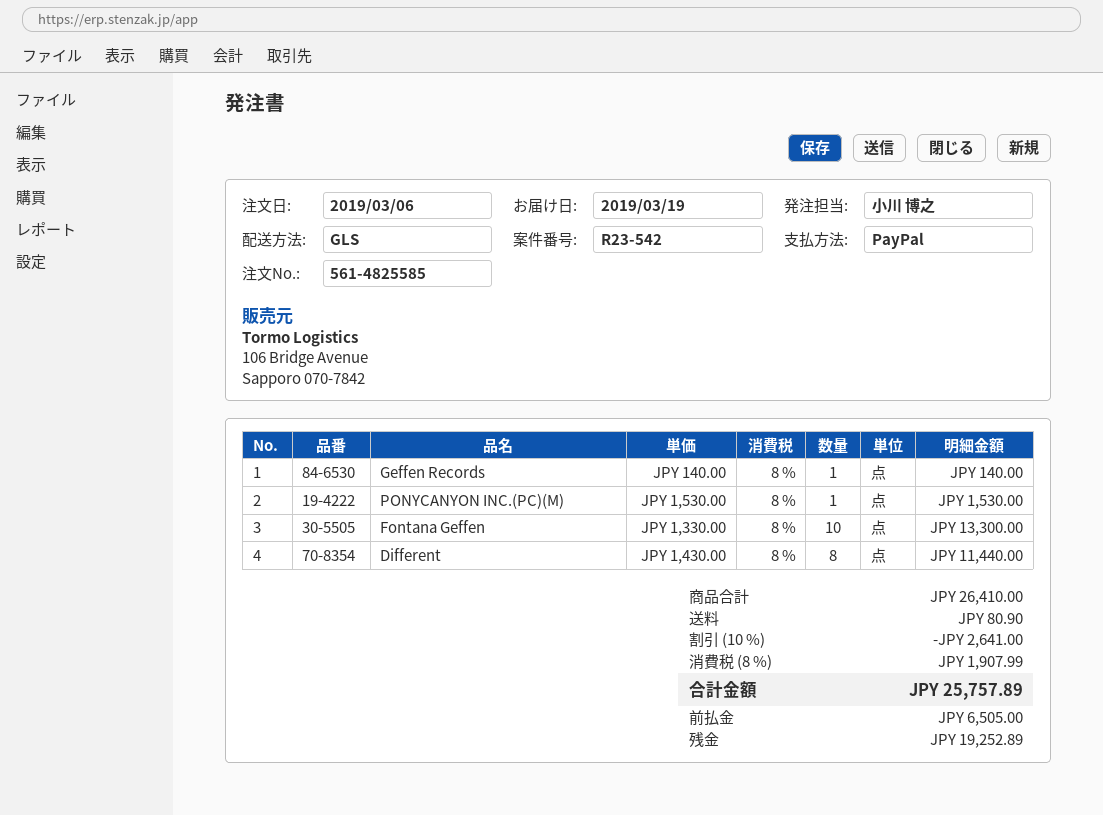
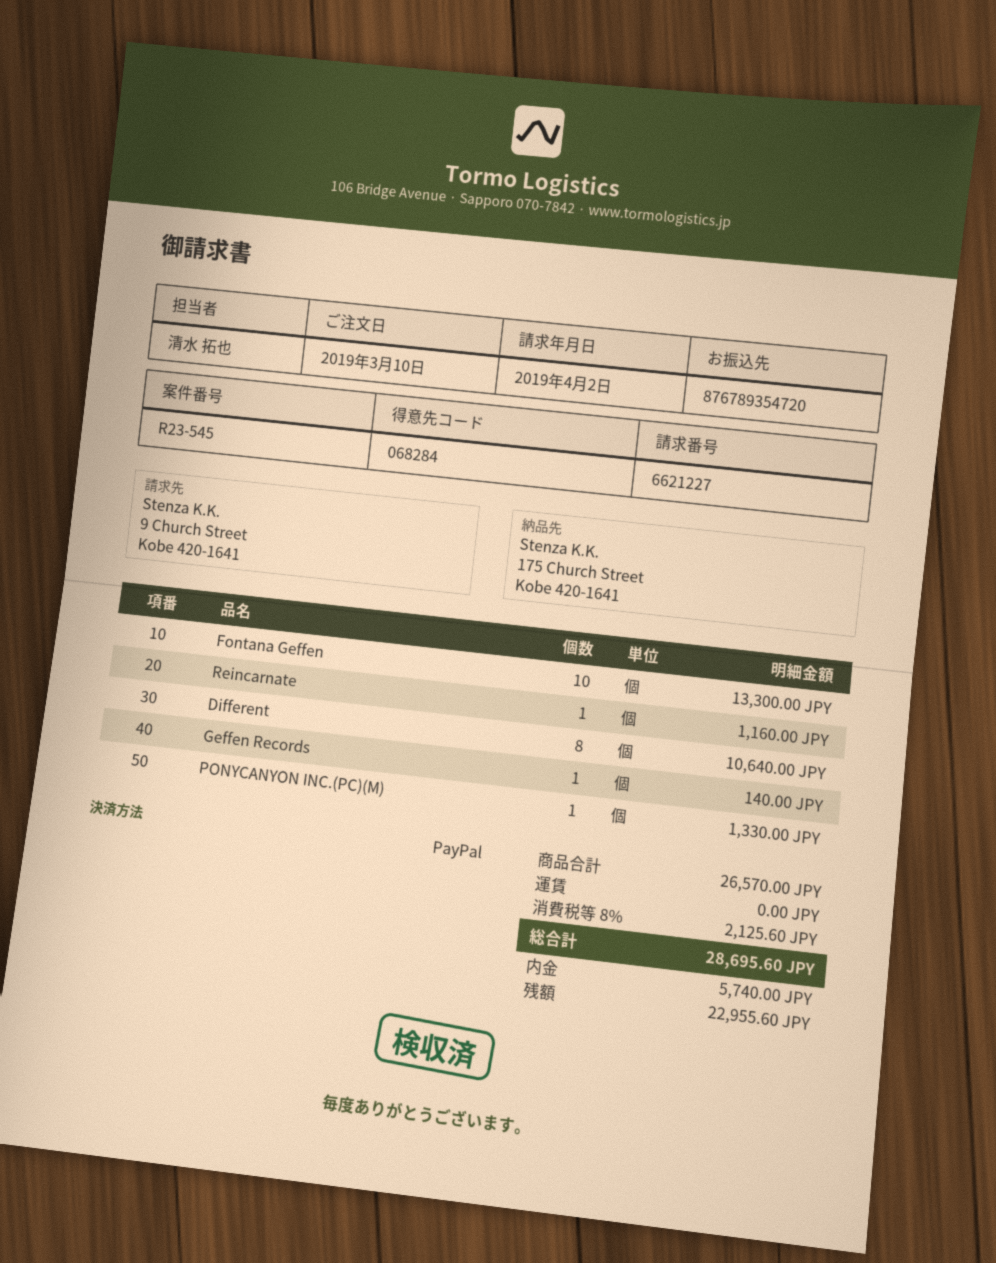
order date: 2019-03-06 -> 2019-03-10
reference: R23-542 -> R23-545
PONYCANYON INC.(PC)(M): 1 for 1530.00 -> 1 for 1330.00
Different: 8 for 11440.00 -> 8 for 10640.00
Reincarnate: none -> 1 for 1160.00
subtotal: 26410.00 -> 26570.00
discount: 10% = 2641.00 -> none
shipping: 80.90 -> 0.00
tax: 8% = 1907.99 -> 8% = 2125.60
total: 25757.89 -> 28695.60
deposit: 6505.00 -> 5740.00
balance: 19252.89 -> 22955.60

